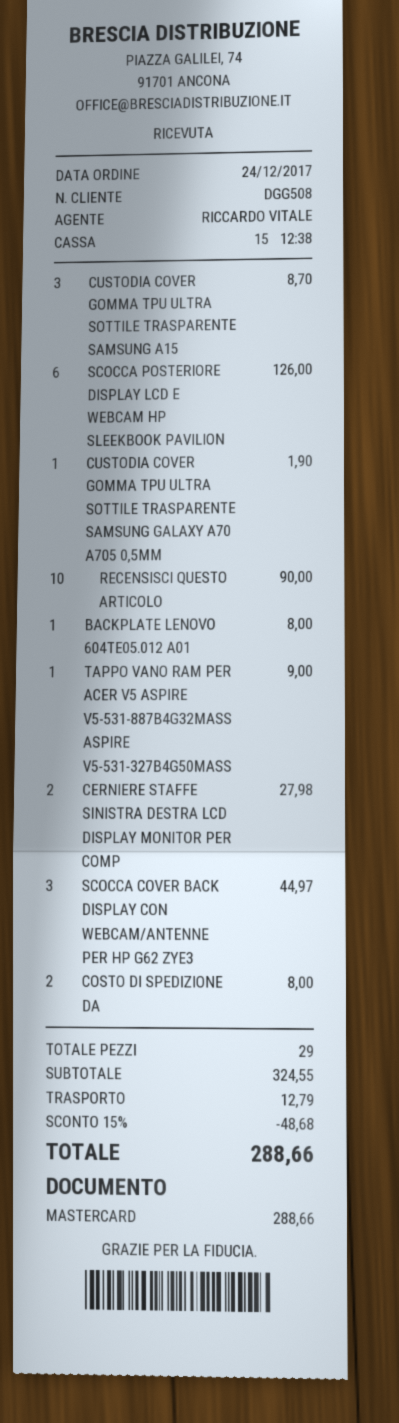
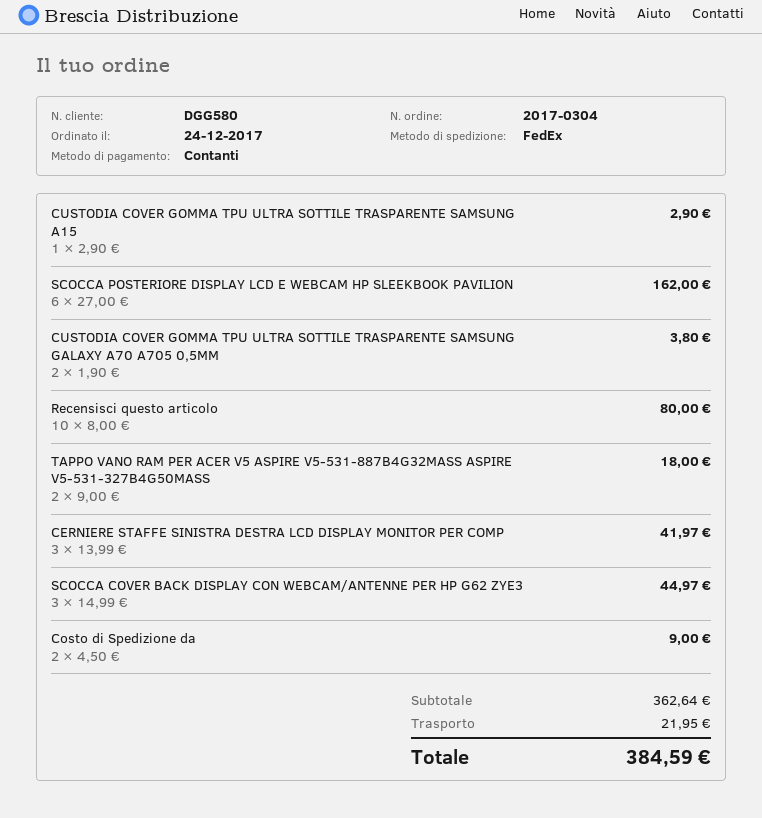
customer number: DGG508 -> DGG580
payment method: Mastercard -> cash
CUSTODIA COVER GOMMA TPU ULTRA SOTTILE TRASPARENTE SAMSUNG A15: 3 for 8.70 -> 1 for 2.90
SCOCCA POSTERIORE DISPLAY LCD E WEBCAM HP SLEEKBOOK PAVILION: 6 for 126.00 -> 6 for 162.00
CUSTODIA COVER GOMMA TPU ULTRA SOTTILE TRASPARENTE SAMSUNG GALAXY A70 A705 0,5MM: 1 for 1.90 -> 2 for 3.80
RECENSISCI QUESTO ARTICOLO: 10 for 90.00 -> 10 for 80.00
BACKPLATE LENOVO 604TE05.012 A01: 1 for 8.00 -> none
TAPPO VANO RAM PER ACER V5 ASPIRE V5-531-887B4G32MASS ASPIRE V5-531-327B4G50MASS: 1 for 9.00 -> 2 for 18.00
CERNIERE STAFFE SINISTRA DESTRA LCD DISPLAY MONITOR PER COMP: 2 for 27.98 -> 3 for 41.97
COSTO DI SPEDIZIONE DA: 2 for 8.00 -> 2 for 9.00
subtotal: 324.55 -> 362.64
discount: 15% = 48.68 -> none
shipping: 12.79 -> 21.95
total: 288.66 -> 384.59

